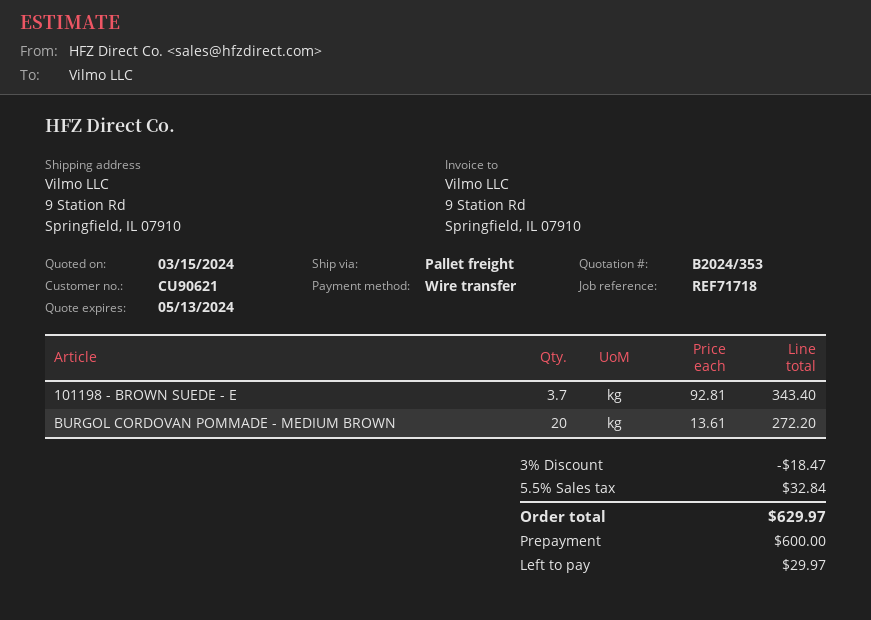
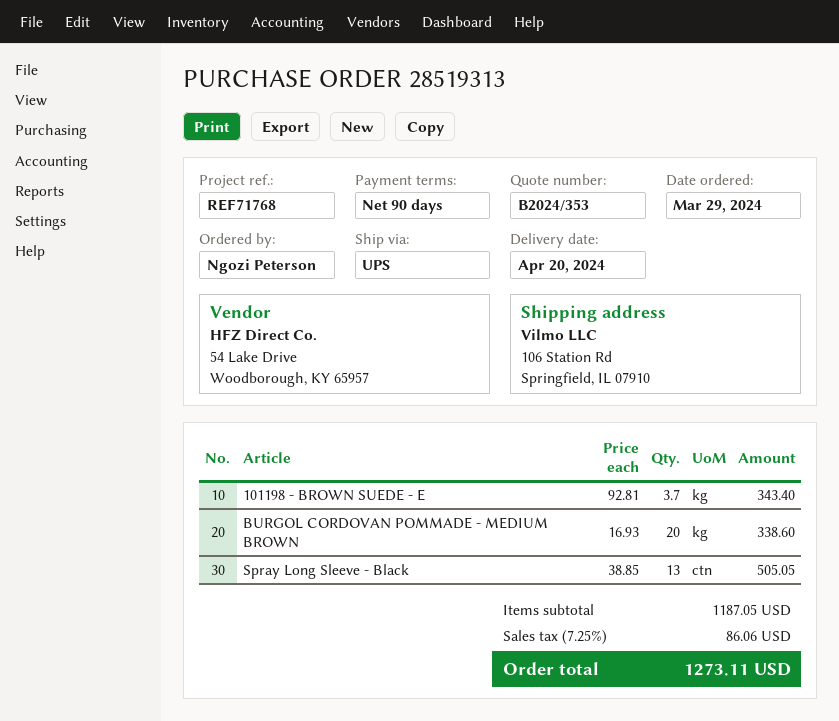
reference: REF71718 -> REF71768
shipping method: pallet freight -> UPS
ship to: 9 Station Rd, Springfield, IL 07910 -> 106 Station Rd, Springfield, IL 07910
BURGOL CORDOVAN POMMADE - MEDIUM BROWN: 20 x 13.61 = 272.20 -> 20 x 16.93 = 338.60
Spray Long Sleeve - Black: none -> 13 x 38.85 = 505.05
discount: 3% = 18.47 -> none
tax: 5.5% = 32.84 -> 7.25% = 86.06
total: 629.97 -> 1273.11

